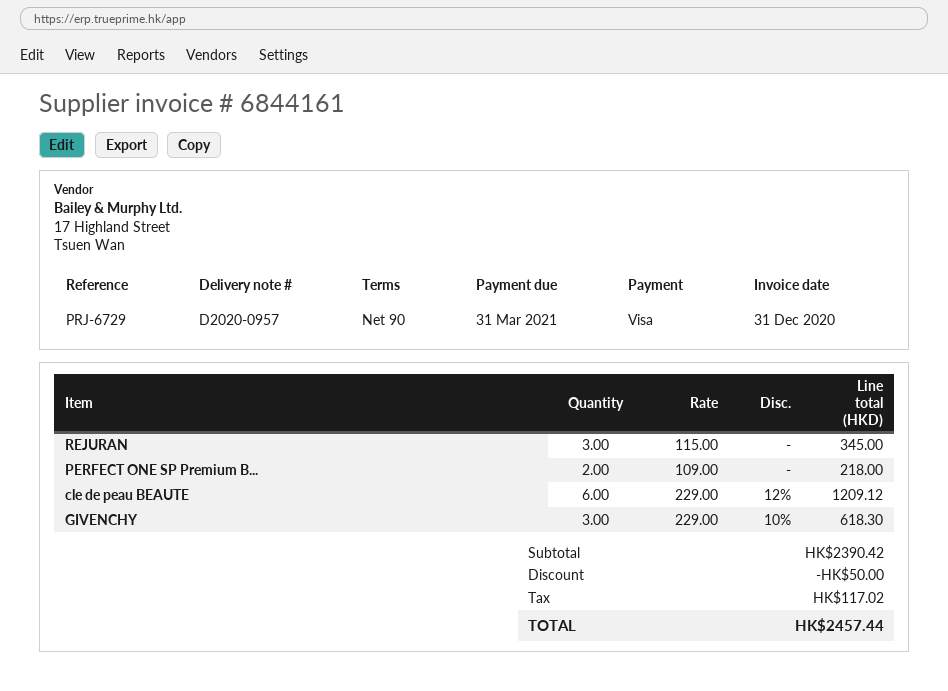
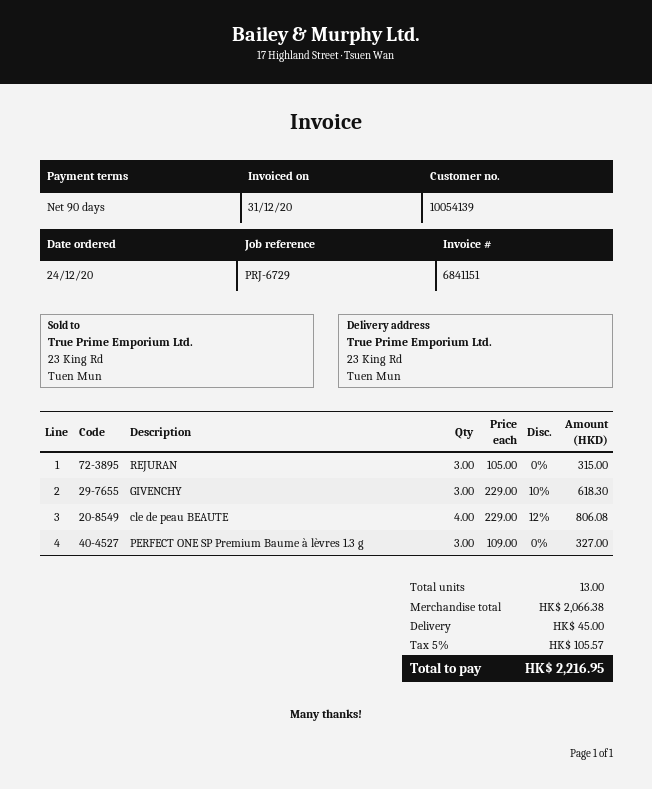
invoice number: 6844161 -> 6841151
REJURAN: 3 x 115.00 = 345.00 -> 3 x 105.00 = 315.00
PERFECT ONE SP Premium B...: 2 x 109.00 = 218.00 -> 3 x 109.00 = 327.00
cle de peau BEAUTE: 6 x 229.00 - 12% = 1209.12 -> 4 x 229.00 - 12% = 806.08
subtotal: 2390.42 -> 2066.38
discount: 50.00 -> none
shipping: none -> 45.00
tax: 117.02 -> 105.57
total: 2457.44 -> 2216.95

